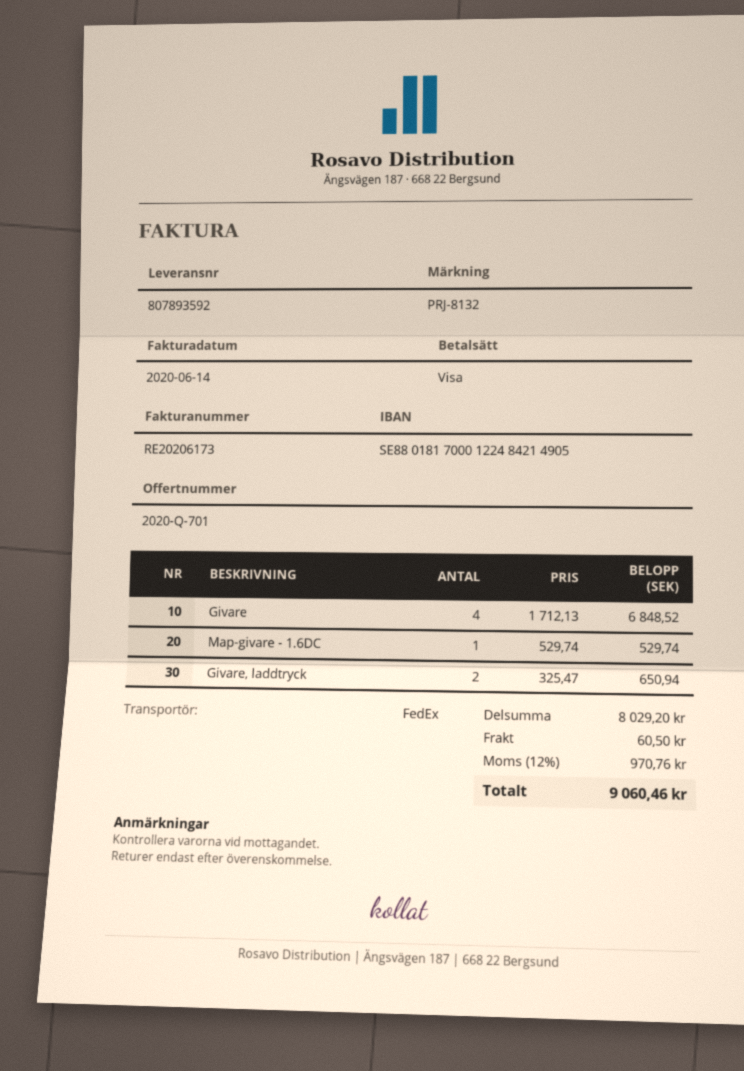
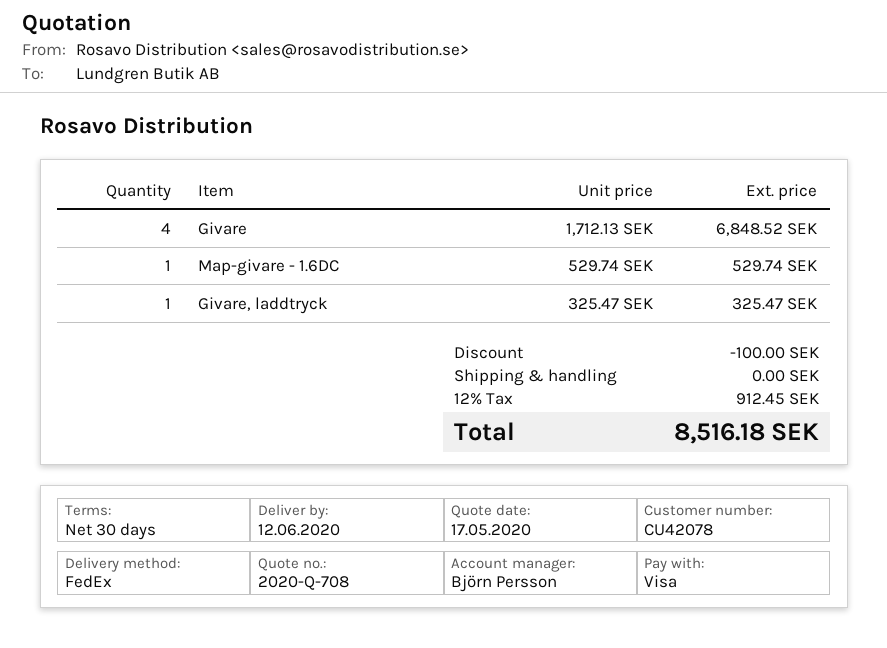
quote number: 2020-Q-701 -> 2020-Q-708
Givare, laddtryck: 2 x 325.47 = 650.94 -> 1 x 325.47 = 325.47
discount: none -> 100.00
shipping: 60.50 -> 0.00
tax: 12% = 970.76 -> 12% = 912.45
total: 9060.46 -> 8516.18

